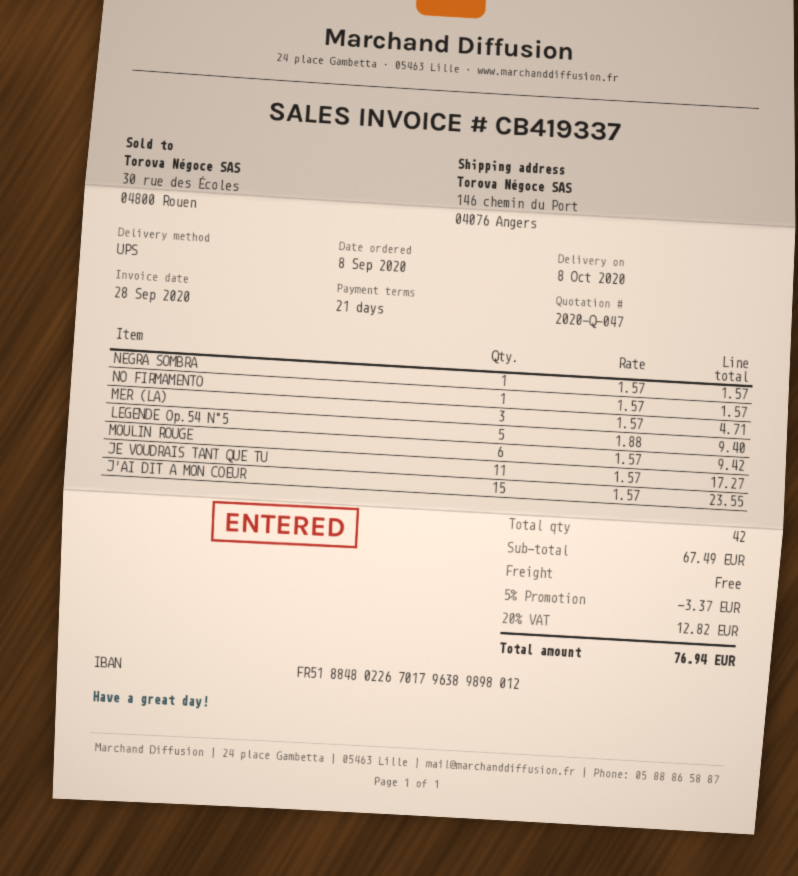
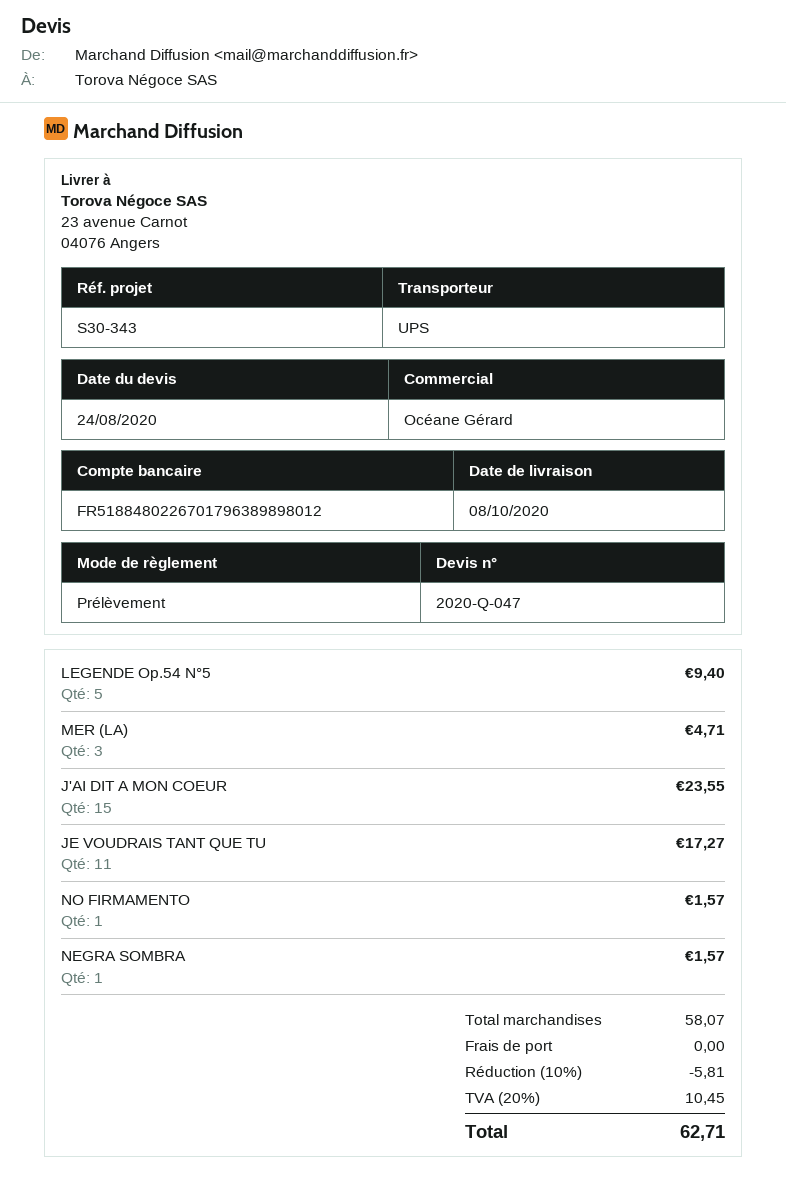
ship to: 146 chemin du Port, 04076 Angers -> 23 avenue Carnot, 04076 Angers
MOULIN ROUGE: 6 for 9.42 -> none
subtotal: 67.49 -> 58.07
discount: 5% = 3.37 -> 10% = 5.81
tax: 20% = 12.82 -> 20% = 10.45
total: 76.94 -> 62.71

